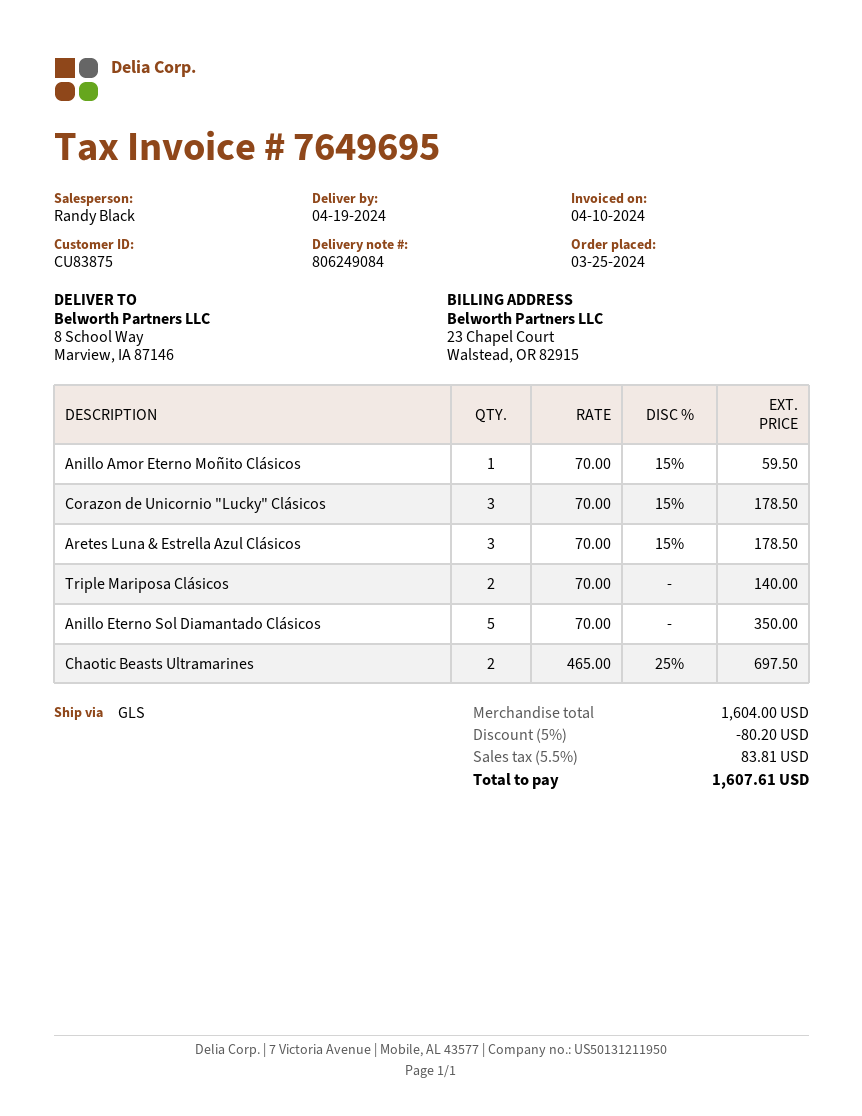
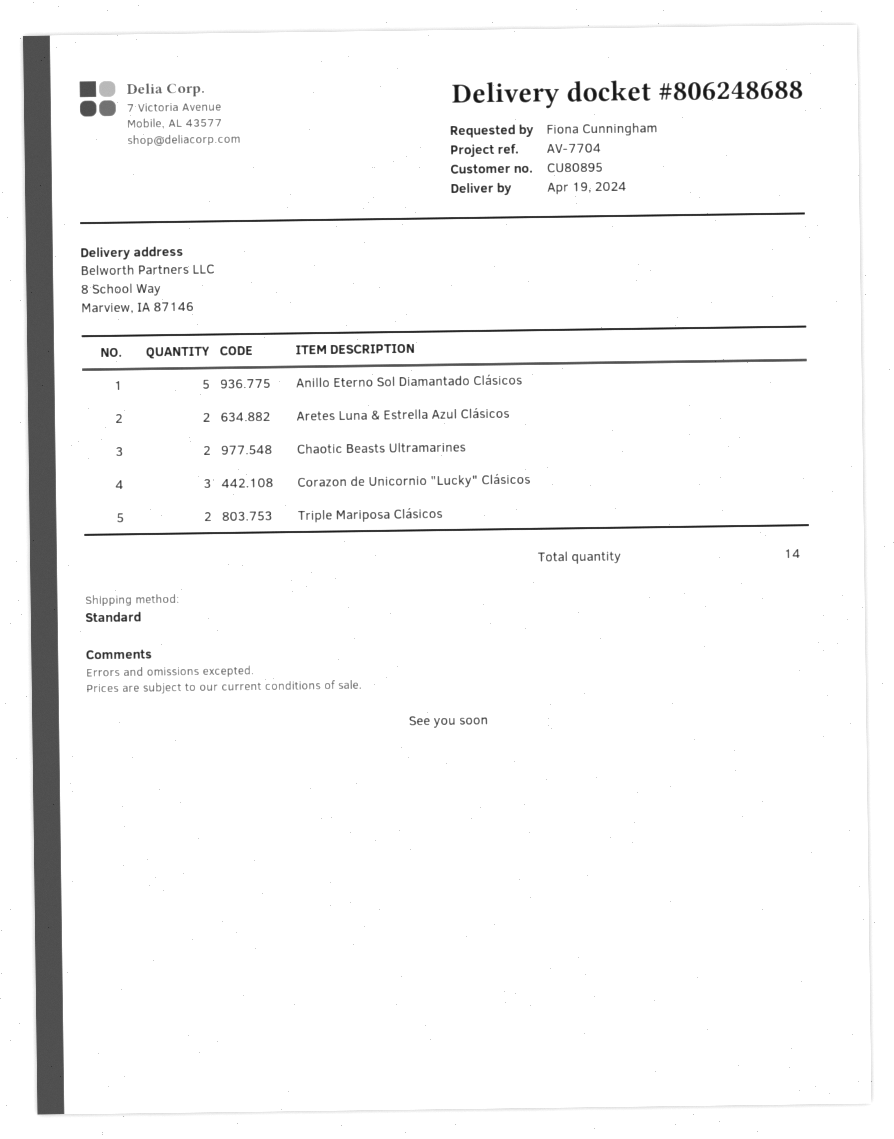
delivery note number: 806249084 -> 806248688
customer number: CU83875 -> CU80895
shipping method: GLS -> standard
Anillo Amor Eterno Moñito Clásicos: 1 -> none
Aretes Luna & Estrella Azul Clásicos: 3 -> 2

